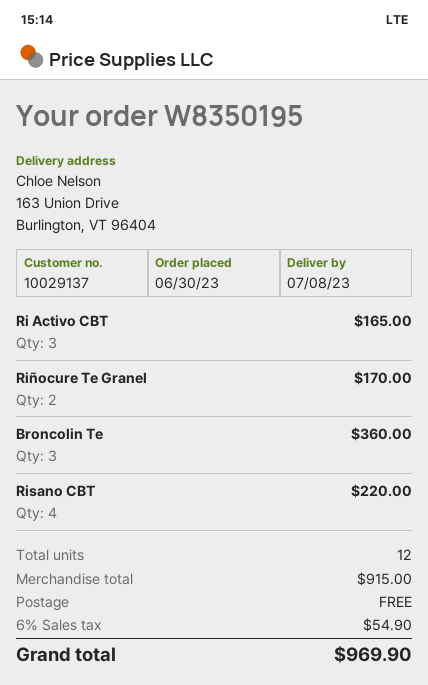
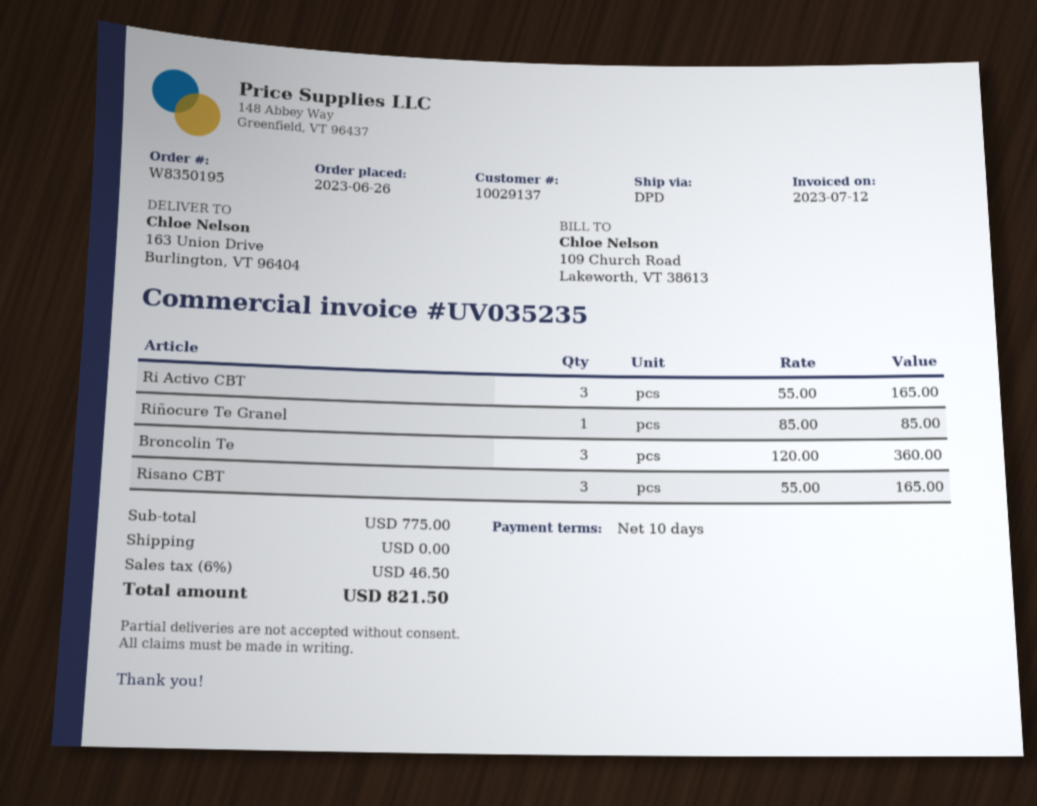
order date: 2023-06-30 -> 2023-06-26
Riñocure Te Granel: 2 for 170.00 -> 1 for 85.00
Risano CBT: 4 for 220.00 -> 3 for 165.00
subtotal: 915.00 -> 775.00
tax: 6% = 54.90 -> 6% = 46.50
total: 969.90 -> 821.50

